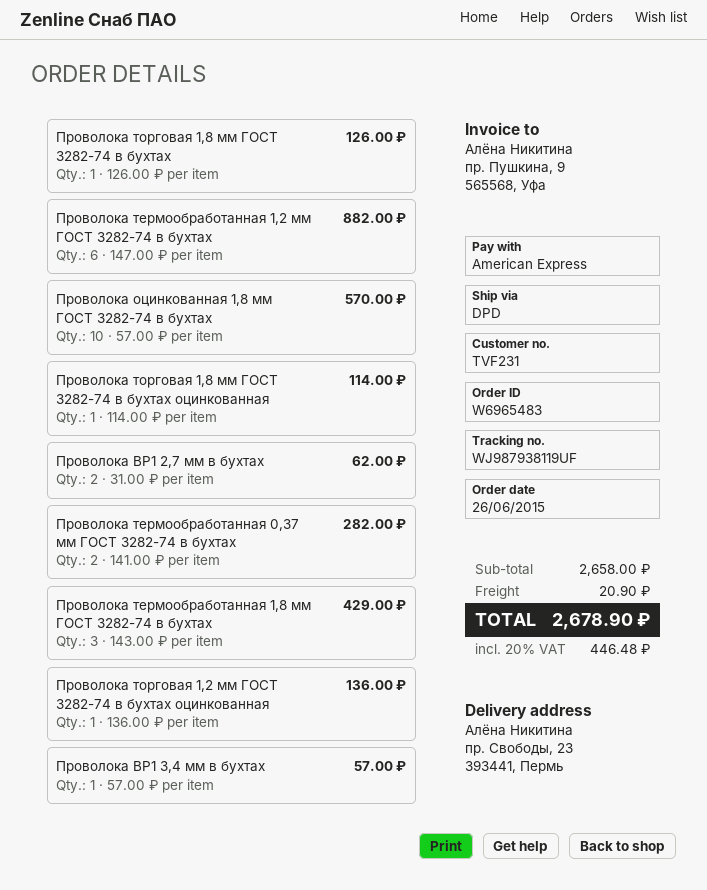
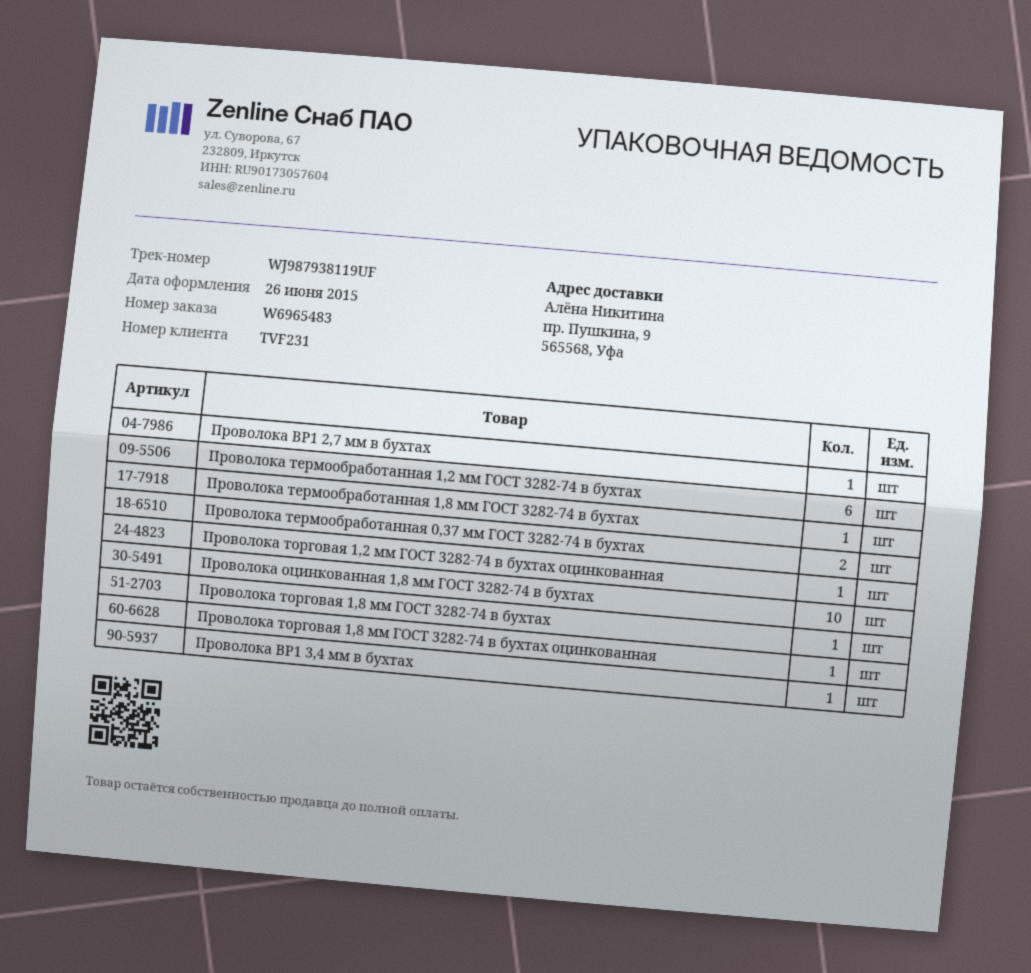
ship to: пр. Свободы, 23, 393441, Пермь -> пр. Пушкина, 9, 565568, Уфа
Проволока ВР1 2,7 мм в бухтах: 2 -> 1
Проволока термообработанная 1,8 мм ГОСТ 3282-74 в бухтах: 3 -> 1

